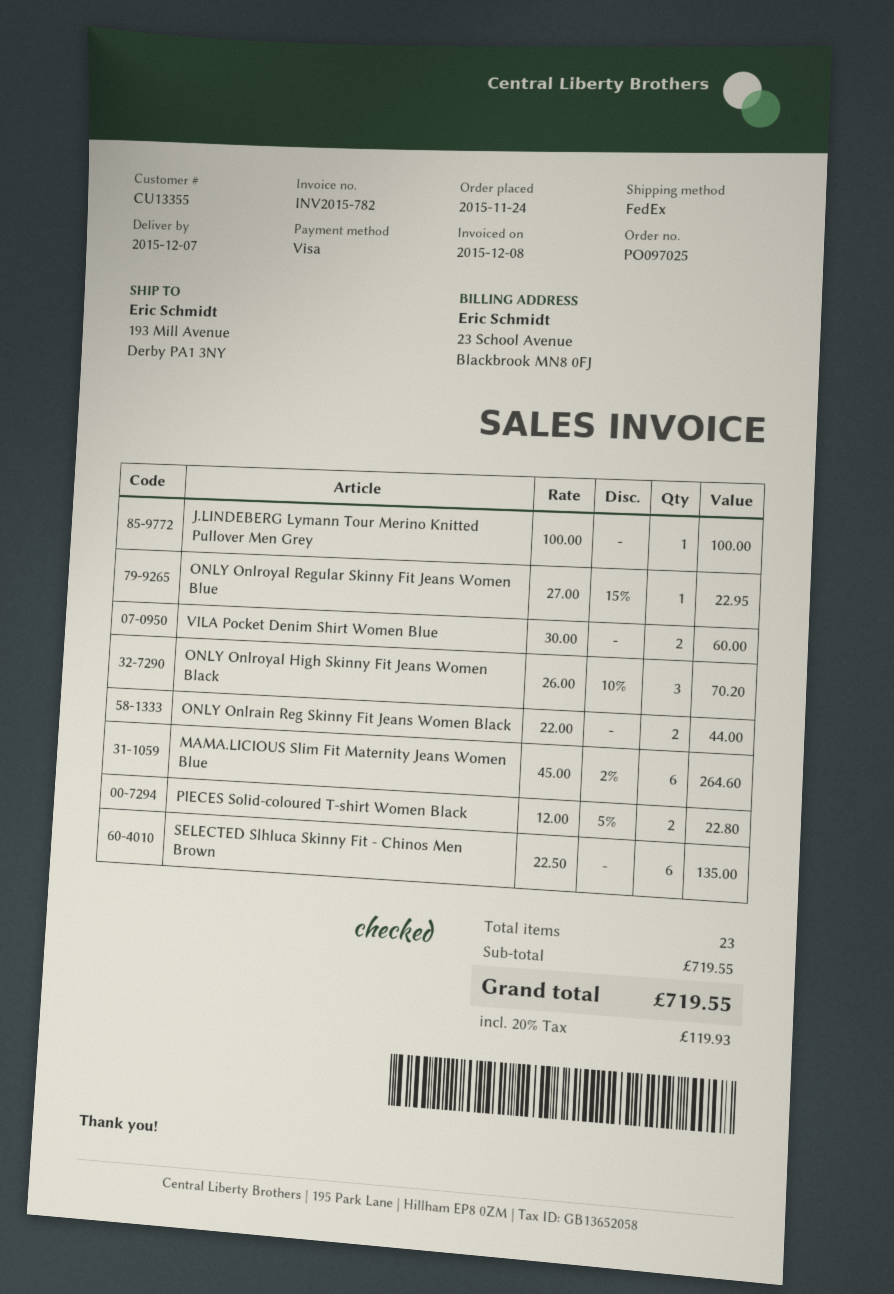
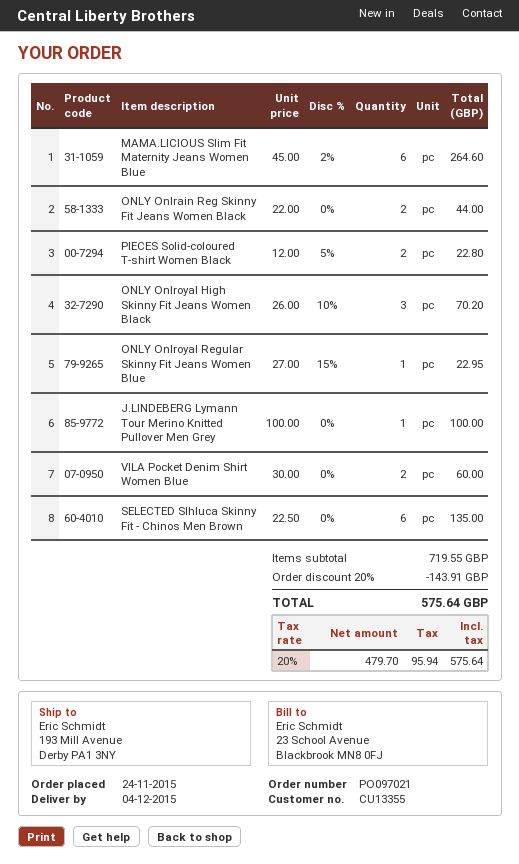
order number: PO097025 -> PO097021
delivery date: 2015-12-07 -> 2015-12-04
discount: none -> 20% = 143.91
tax: 20% = 119.93 -> 20% = 95.94
total: 719.55 -> 575.64

